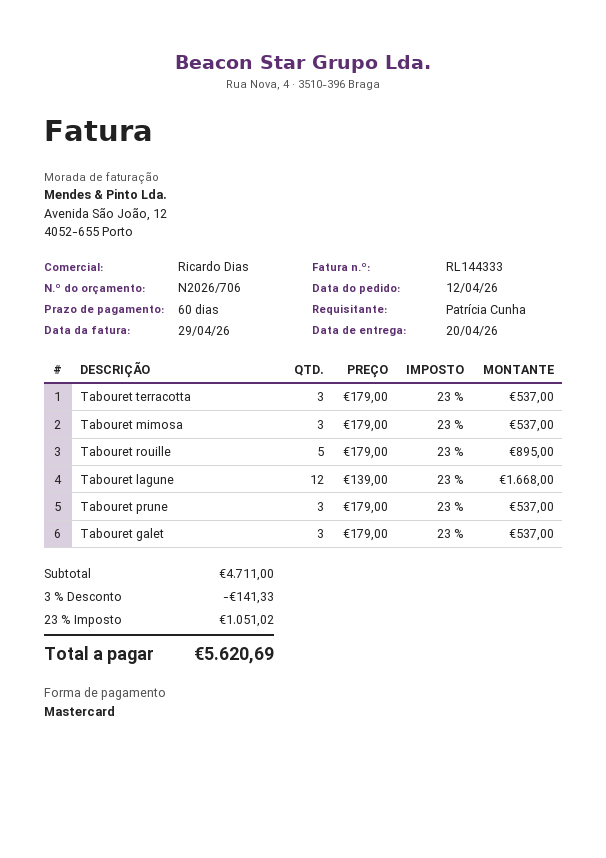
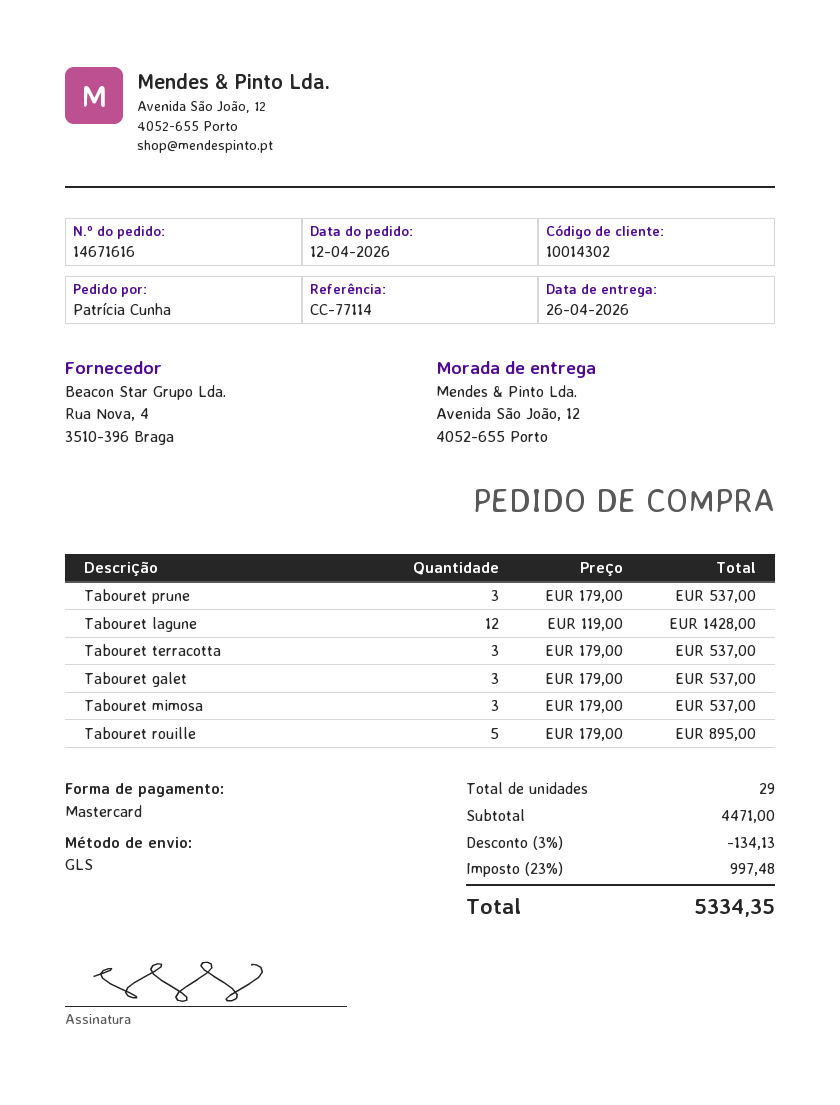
delivery date: 2026-04-20 -> 2026-04-26
Tabouret lagune: 12 x 139.00 = 1668.00 -> 12 x 119.00 = 1428.00
subtotal: 4711.00 -> 4471.00
discount: 3% = 141.33 -> 3% = 134.13
tax: 23% = 1051.02 -> 23% = 997.48
total: 5620.69 -> 5334.35

